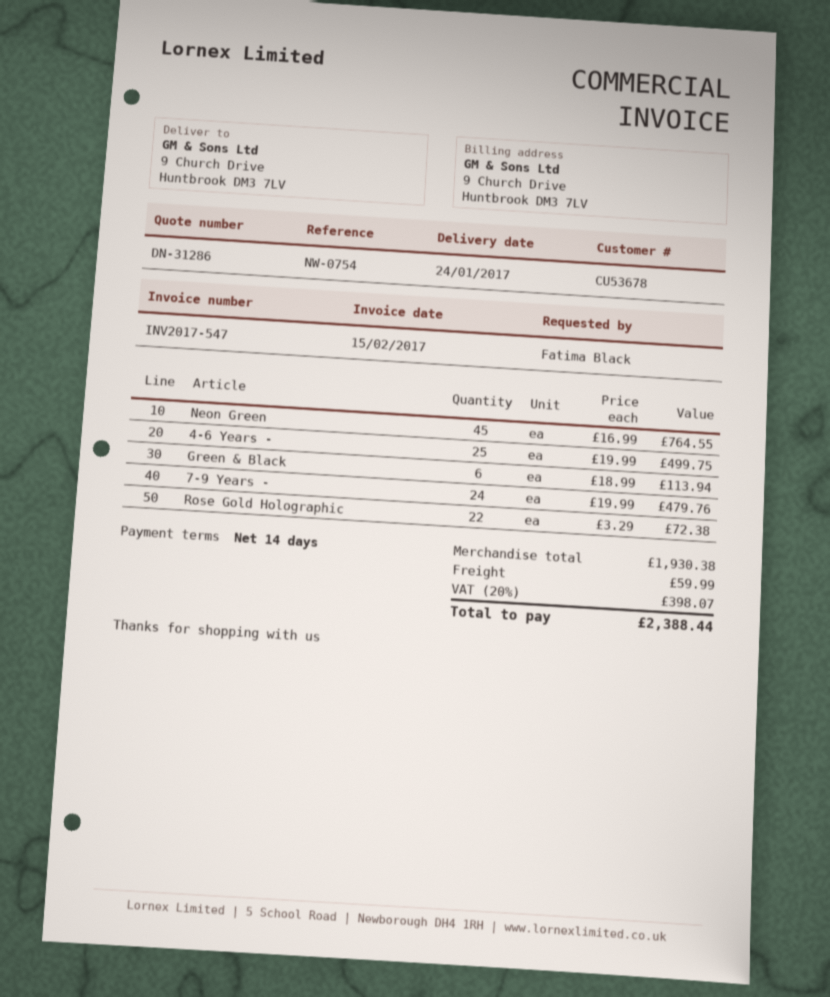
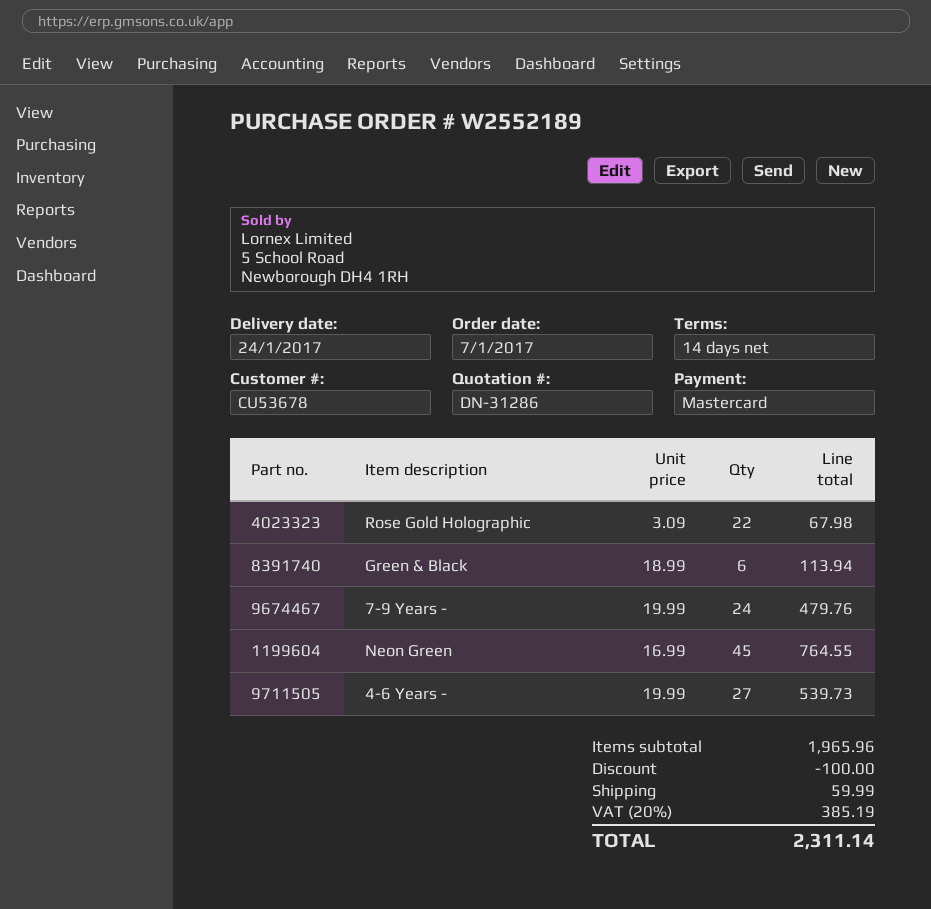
4-6 Years -: 25 x 19.99 = 499.75 -> 27 x 19.99 = 539.73
Rose Gold Holographic: 22 x 3.29 = 72.38 -> 22 x 3.09 = 67.98
subtotal: 1930.38 -> 1965.96
discount: none -> 100.00
tax: 20% = 398.07 -> 20% = 385.19
total: 2388.44 -> 2311.14

